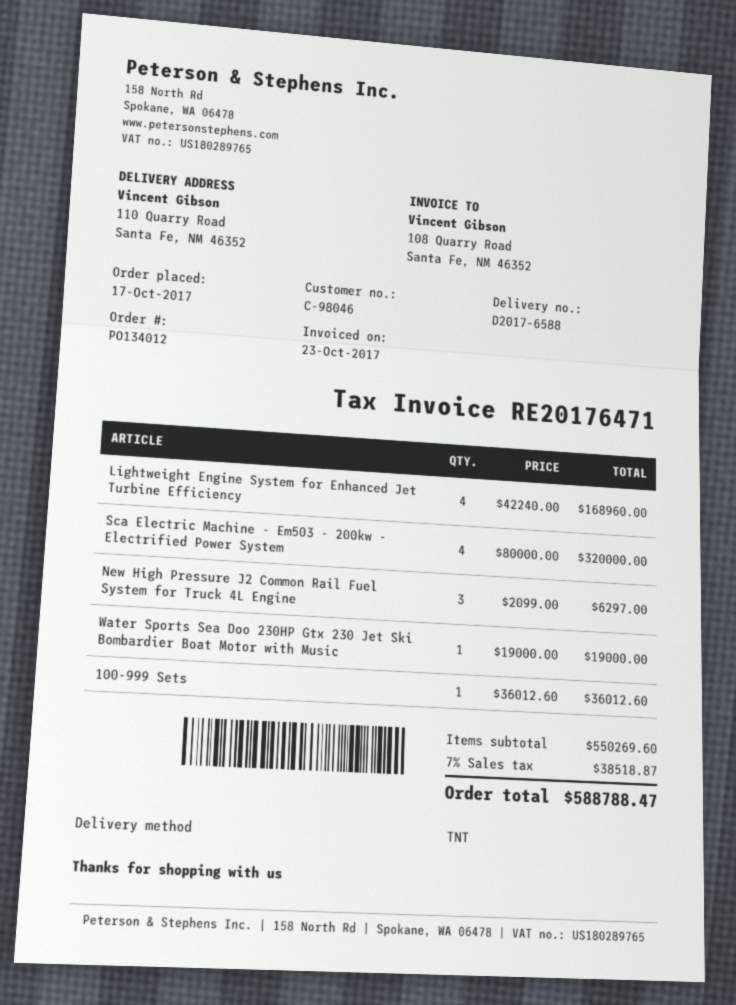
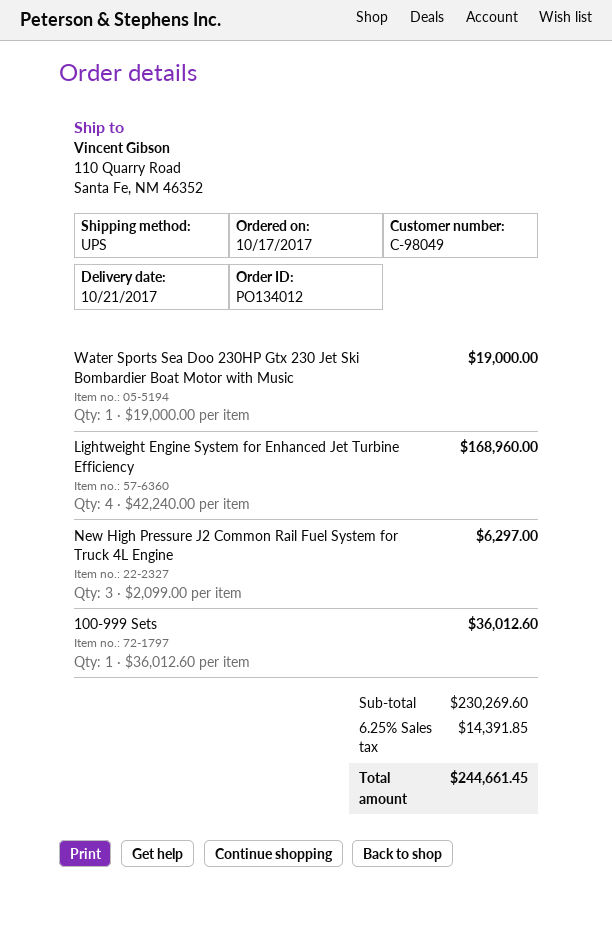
customer number: C-98046 -> C-98049
shipping method: TNT -> UPS
Sca Electric Machine - Em503 - 200kw - Electrified Power System: 4 x 80000.00 = 320000.00 -> none
subtotal: 550269.60 -> 230269.60
tax: 7% = 38518.87 -> 6.25% = 14391.85
total: 588788.47 -> 244661.45

